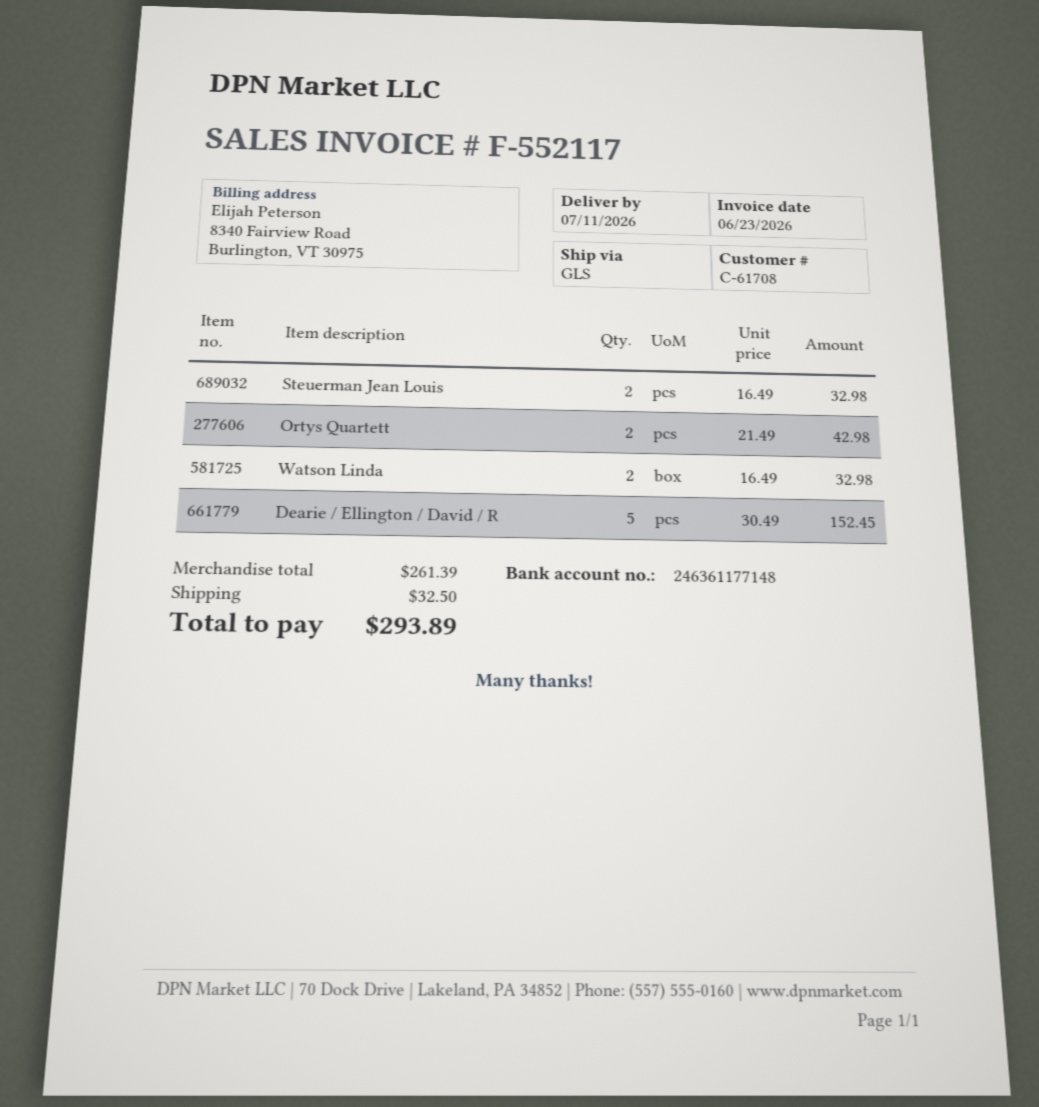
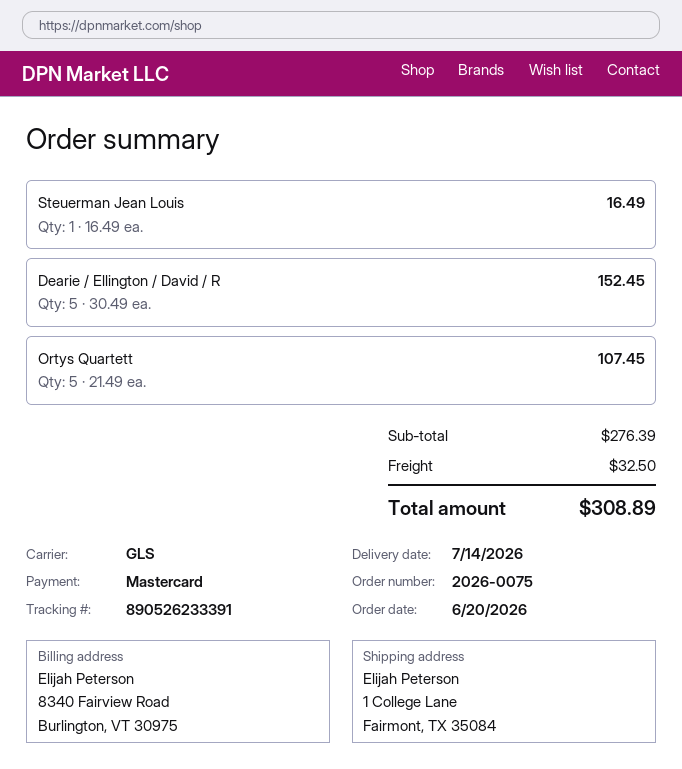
delivery date: 2026-07-11 -> 2026-07-14
Steuerman Jean Louis: 2 x 16.49 = 32.98 -> 1 x 16.49 = 16.49
Ortys Quartett: 2 x 21.49 = 42.98 -> 5 x 21.49 = 107.45
Watson Linda: 2 x 16.49 = 32.98 -> none
subtotal: 261.39 -> 276.39
total: 293.89 -> 308.89

